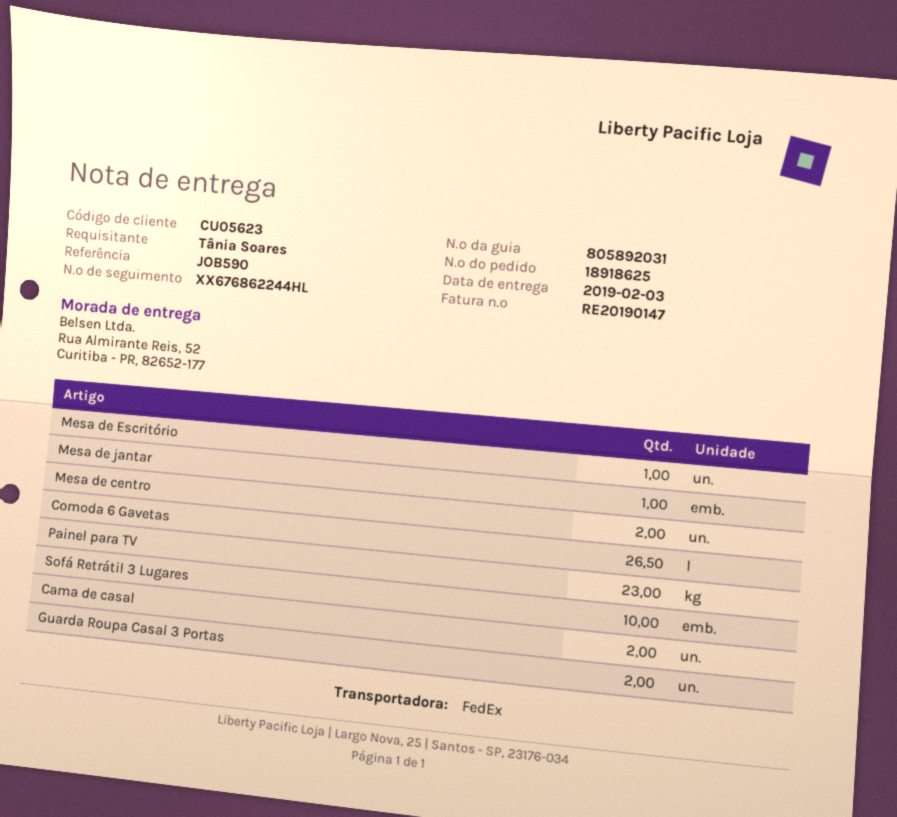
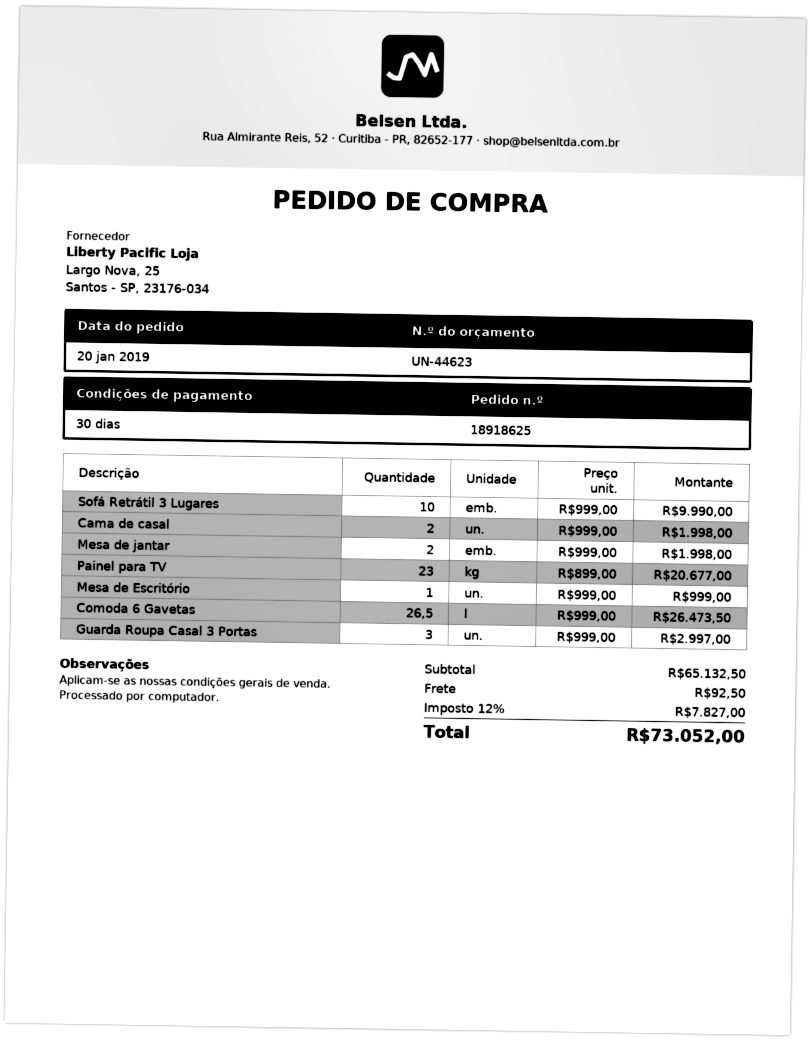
Mesa de jantar: 1 -> 2
Mesa de centro: 2 -> none
Guarda Roupa Casal 3 Portas: 2 -> 3

